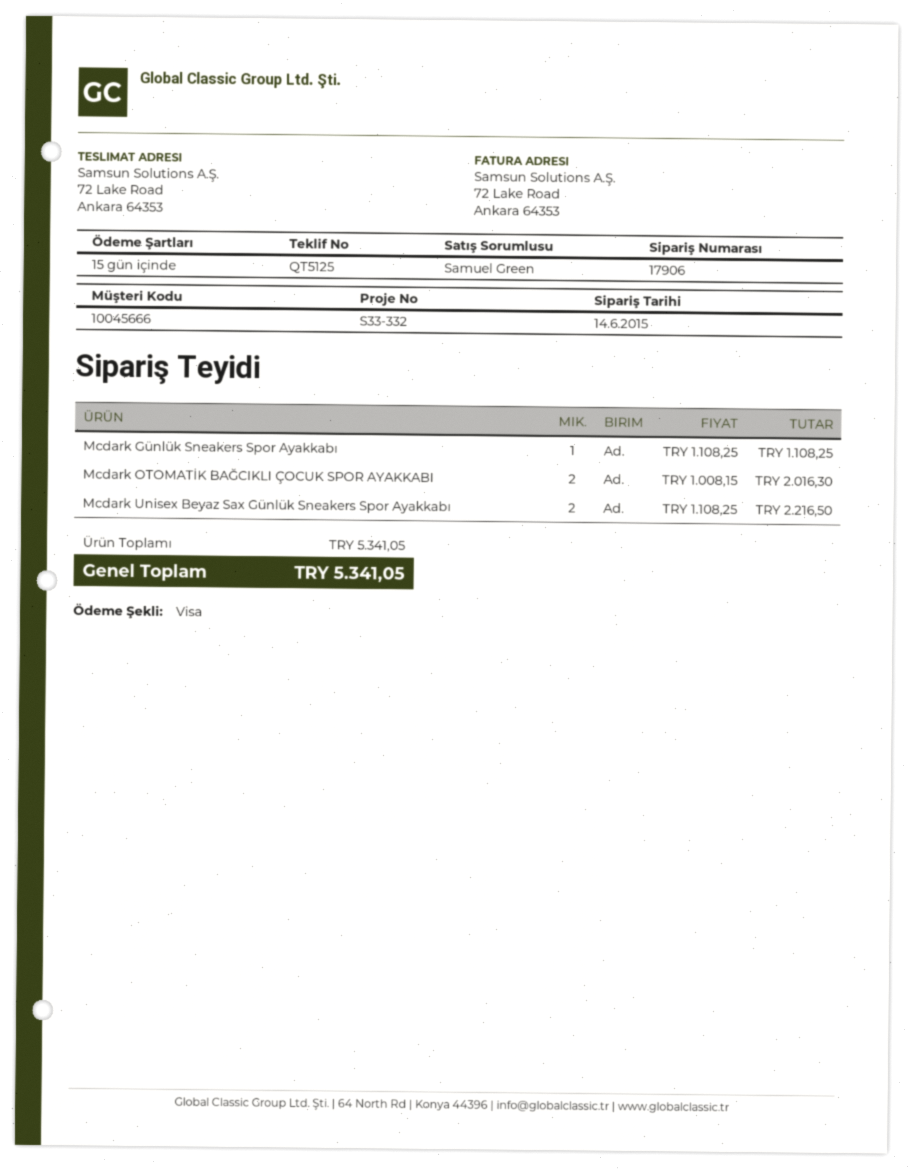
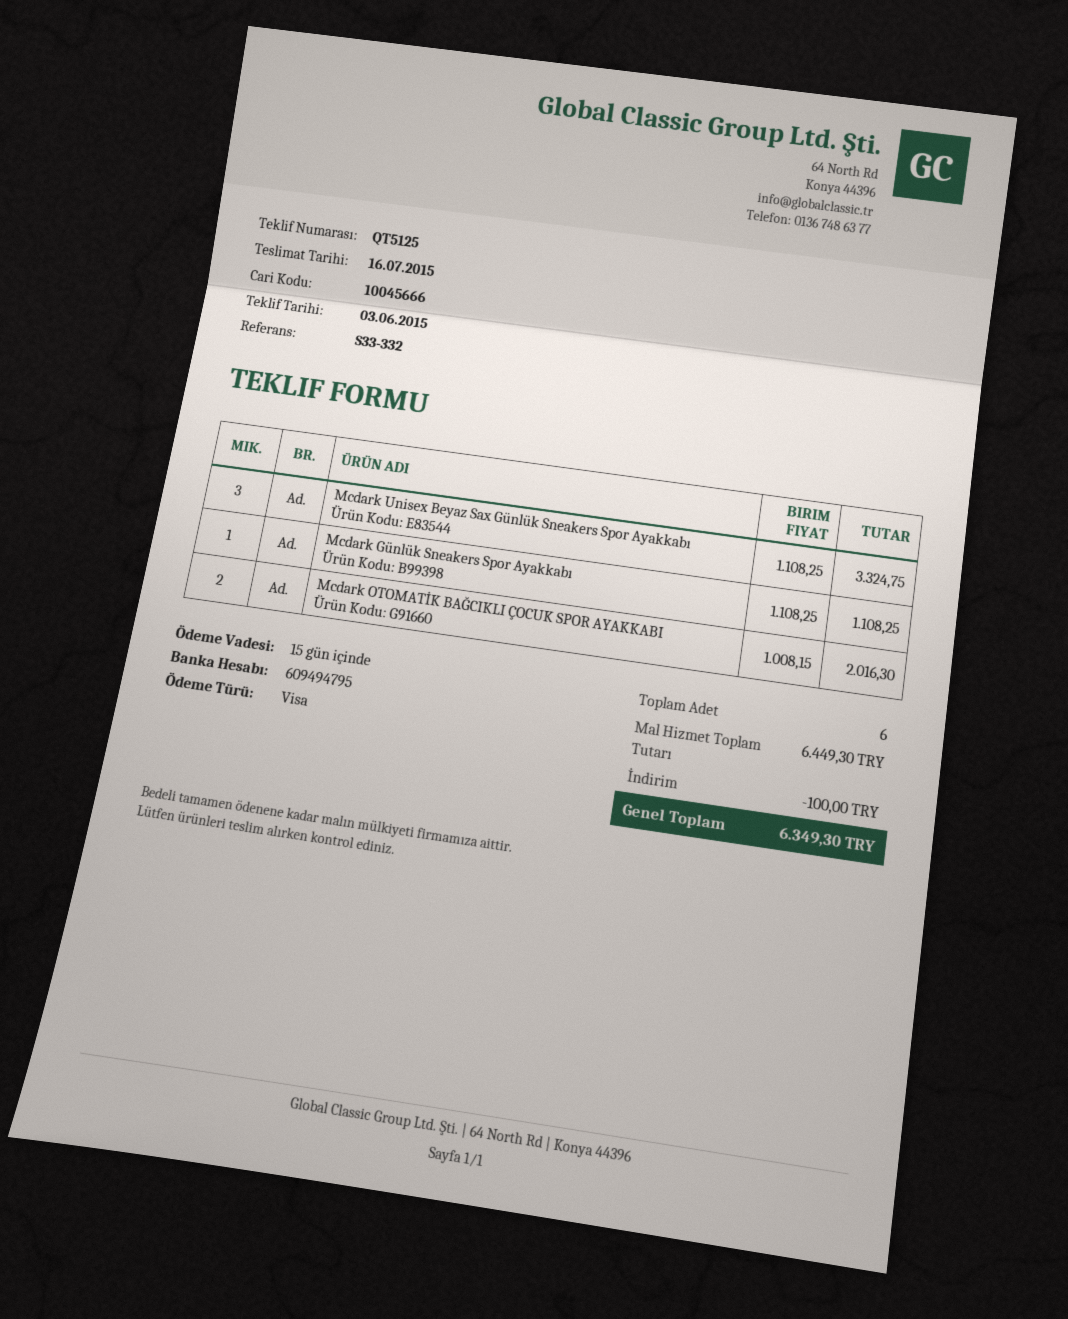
Mcdark Unisex Beyaz Sax Günlük Sneakers Spor Ayakkabı: 2 x 1108.25 = 2216.50 -> 3 x 1108.25 = 3324.75
subtotal: 5341.05 -> 6449.30
discount: none -> 100.00
total: 5341.05 -> 6349.30

